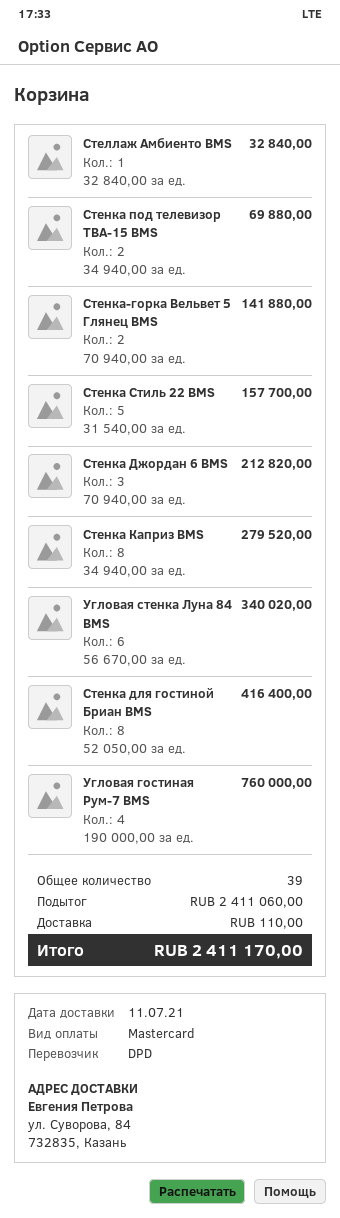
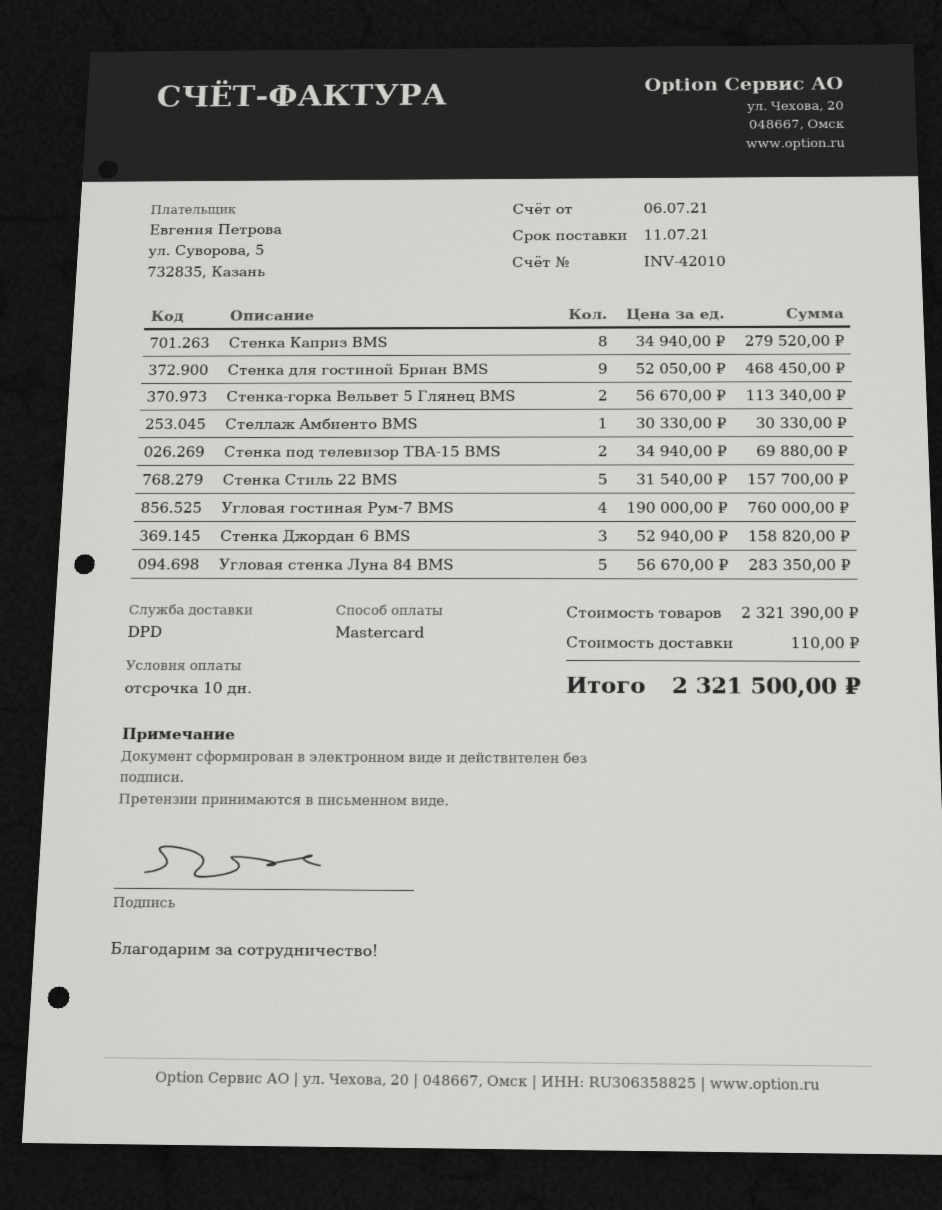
Стеллаж Амбиенто BMS: 1 x 32840.00 = 32840.00 -> 1 x 30330.00 = 30330.00
Стенка-горка Вельвет 5 Глянец BMS: 2 x 70940.00 = 141880.00 -> 2 x 56670.00 = 113340.00
Стенка Джордан 6 BMS: 3 x 70940.00 = 212820.00 -> 3 x 52940.00 = 158820.00
Угловая стенка Луна 84 BMS: 6 x 56670.00 = 340020.00 -> 5 x 56670.00 = 283350.00
Стенка для гостиной Бриан BMS: 8 x 52050.00 = 416400.00 -> 9 x 52050.00 = 468450.00
subtotal: 2411060.00 -> 2321390.00
total: 2411170.00 -> 2321500.00

